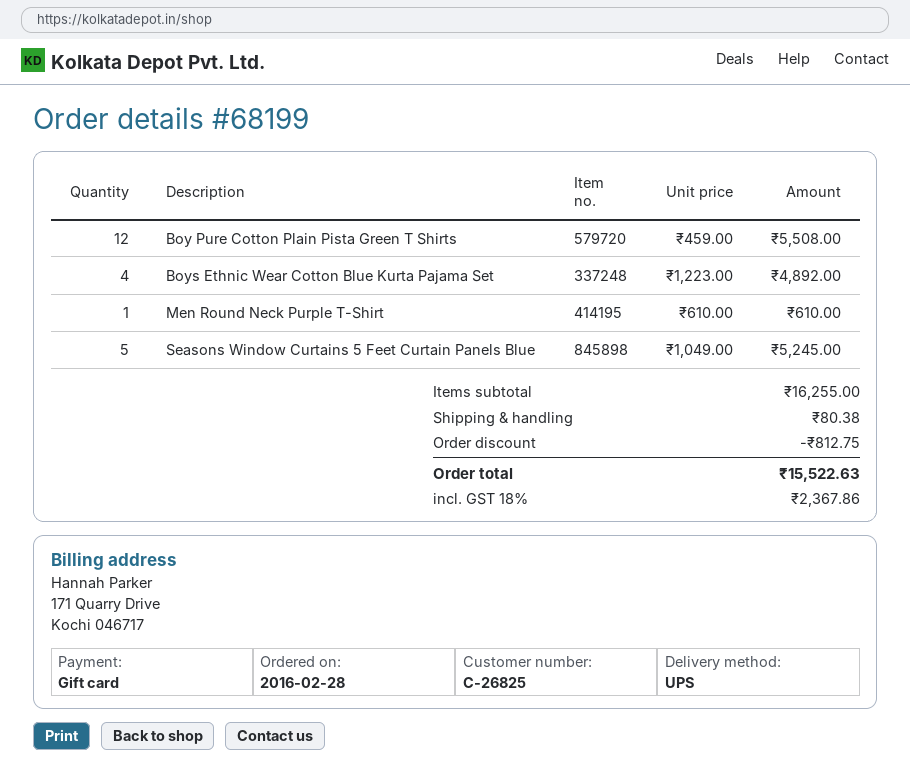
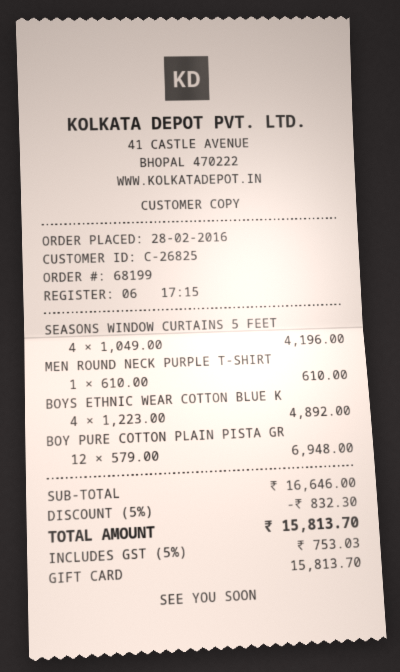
Boy Pure Cotton Plain Pista Green T Shirts: 12 x 459.00 = 5508.00 -> 12 x 579.00 = 6948.00
Seasons Window Curtains 5 Feet Curtain Panels Blue: 5 x 1049.00 = 5245.00 -> 4 x 1049.00 = 4196.00
subtotal: 16255.00 -> 16646.00
discount: 812.75 -> 832.30
shipping: 80.38 -> none
tax: 18% = 2367.86 -> 5% = 753.03
total: 15522.63 -> 15813.70

